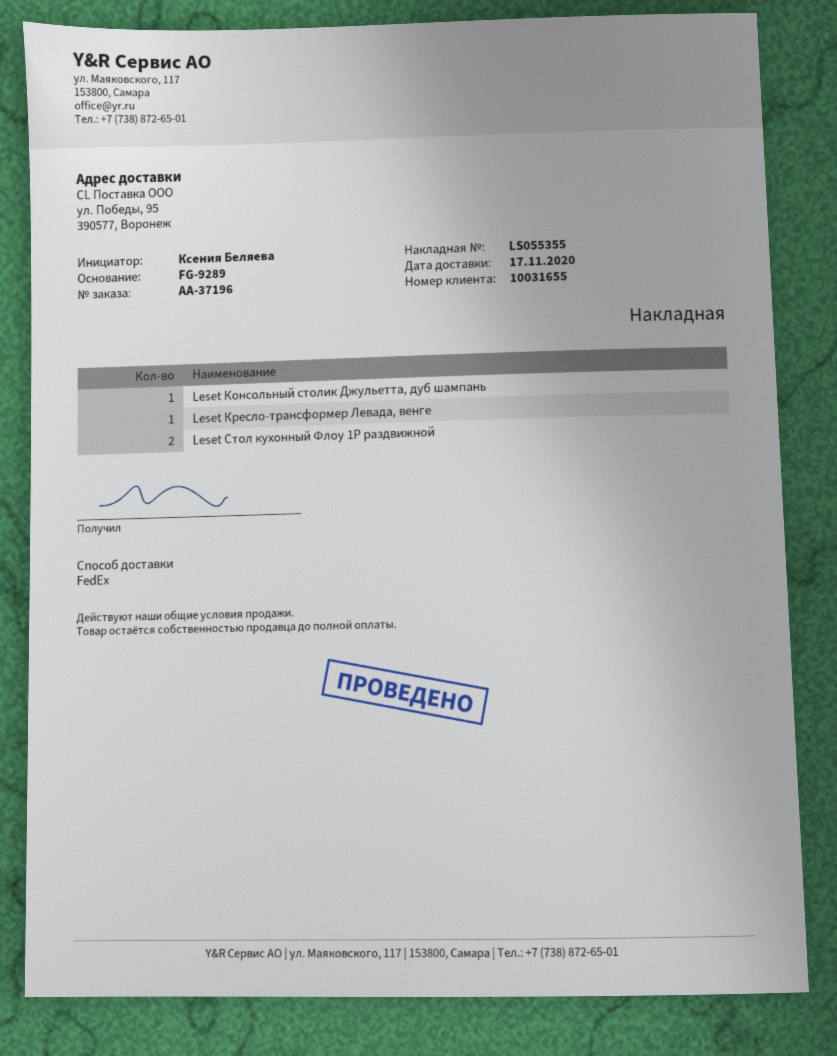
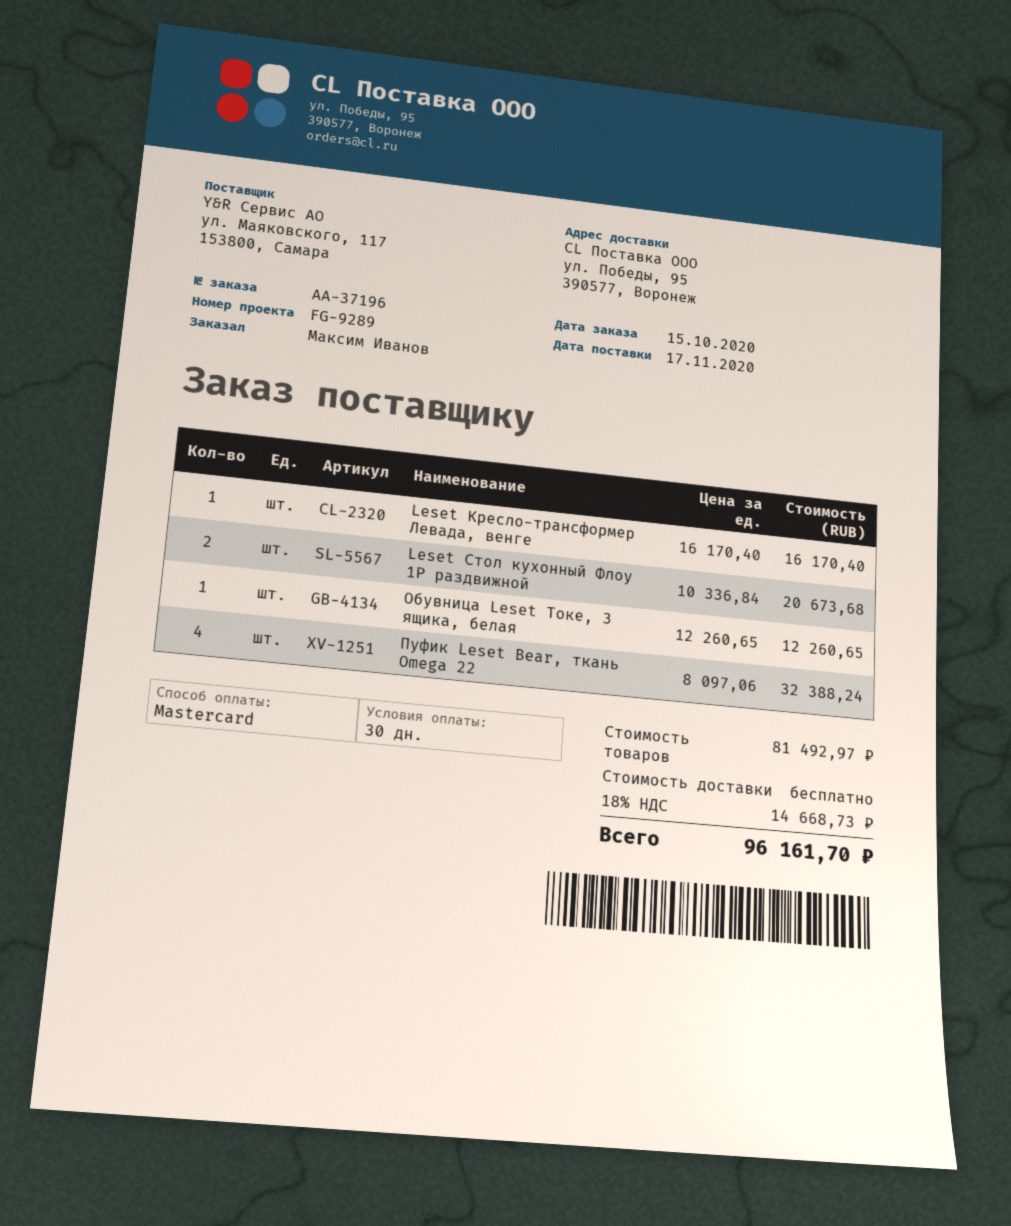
ordered by: Ксения Беляева -> Максим Иванов
Leset Консольный столик Джульетта, дуб шампань: 1 -> none
Обувница Leset Токе, 3 ящика, белая: none -> 1
Пуфик Leset Bear, ткань Omega 22: none -> 4

